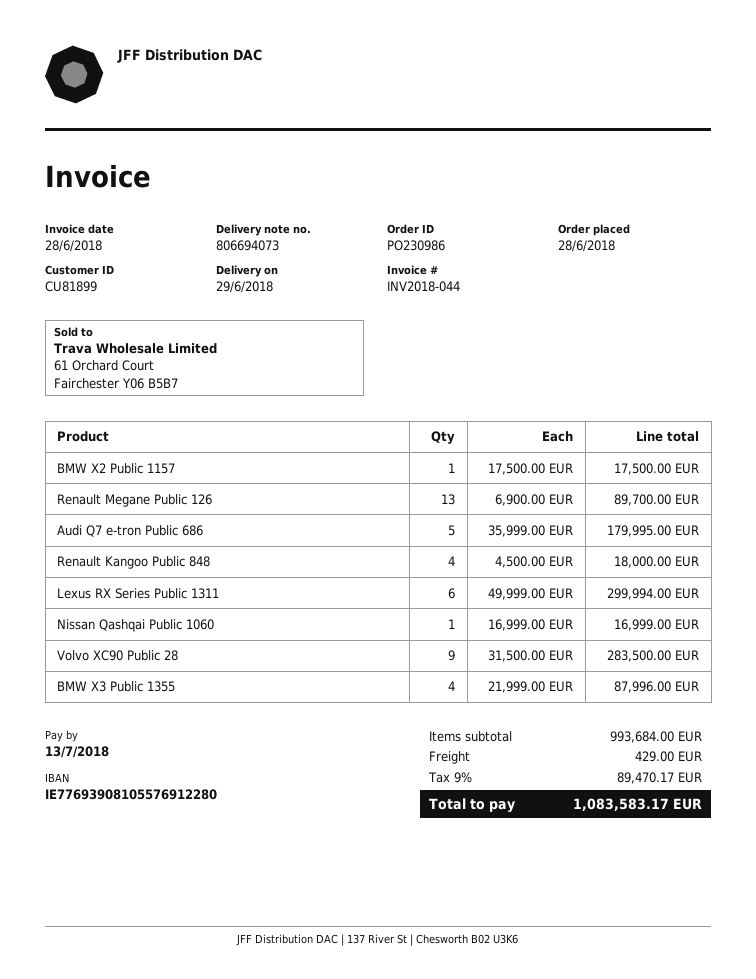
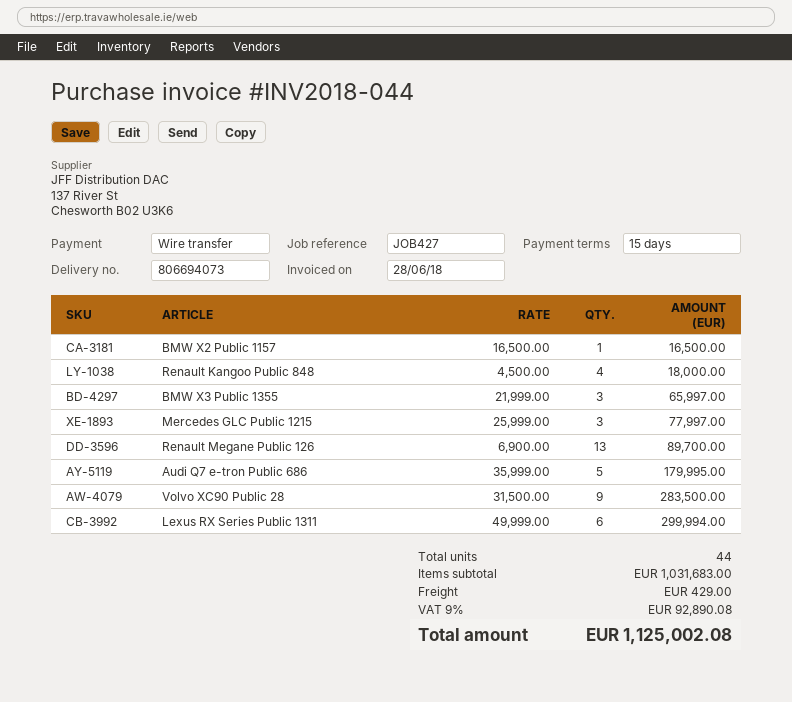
BMW X2 Public 1157: 1 x 17500.00 = 17500.00 -> 1 x 16500.00 = 16500.00
Nissan Qashqai Public 1060: 1 x 16999.00 = 16999.00 -> none
BMW X3 Public 1355: 4 x 21999.00 = 87996.00 -> 3 x 21999.00 = 65997.00
Mercedes GLC Public 1215: none -> 3 x 25999.00 = 77997.00
subtotal: 993684.00 -> 1031683.00
tax: 9% = 89470.17 -> 9% = 92890.08
total: 1083583.17 -> 1125002.08

